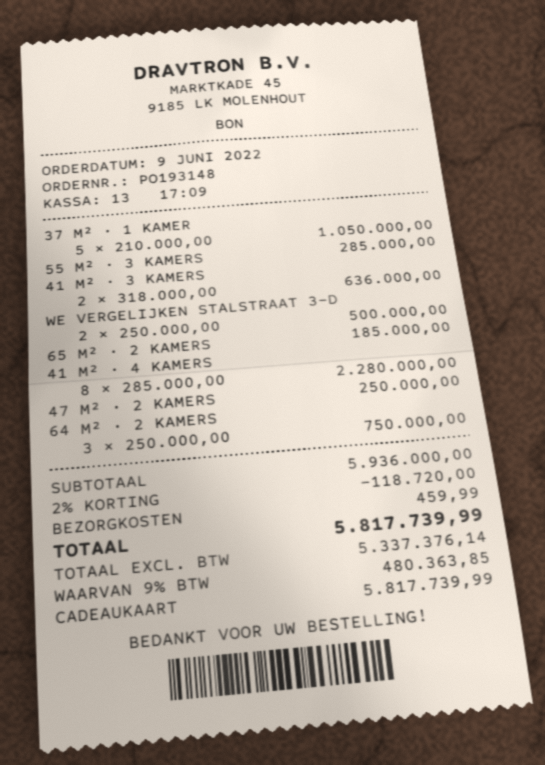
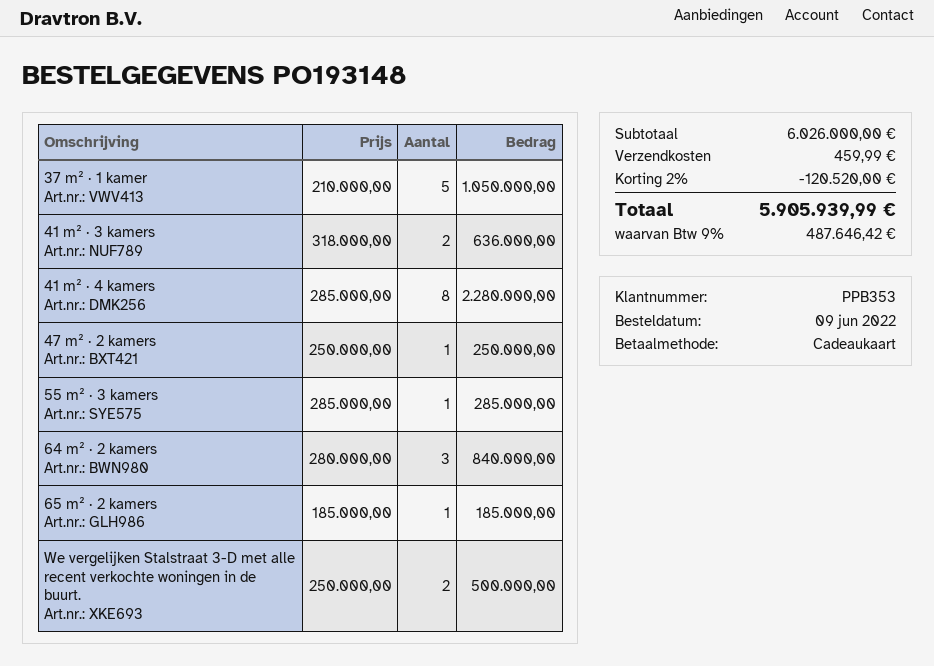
64 M² · 2 KAMERS: 3 x 250000.00 = 750000.00 -> 3 x 280000.00 = 840000.00
subtotal: 5936000.00 -> 6026000.00
discount: 2% = 118720.00 -> 2% = 120520.00
tax: 9% = 480363.85 -> 9% = 487646.42
total: 5817739.99 -> 5905939.99

